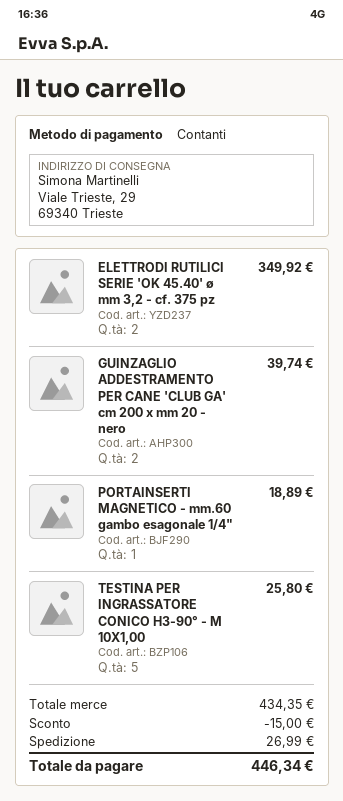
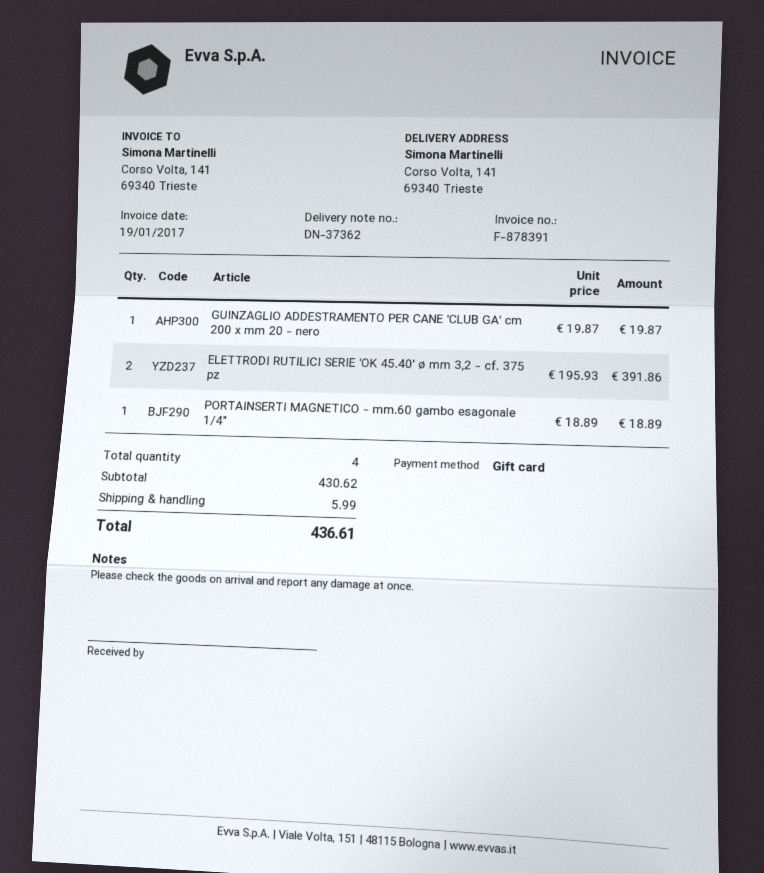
payment method: cash -> gift card
ship to: Viale Trieste, 29, 69340 Trieste -> Corso Volta, 141, 69340 Trieste
ELETTRODI RUTILICI SERIE 'OK 45.40' ø mm 3,2 - cf. 375 pz: 2 for 349.92 -> 2 for 391.86
GUINZAGLIO ADDESTRAMENTO PER CANE 'CLUB GA' cm 200 x mm 20 - nero: 2 for 39.74 -> 1 for 19.87
TESTINA PER INGRASSATORE CONICO H3-90° - M 10X1,00: 5 for 25.80 -> none
subtotal: 434.35 -> 430.62
discount: 15.00 -> none
shipping: 26.99 -> 5.99
total: 446.34 -> 436.61

